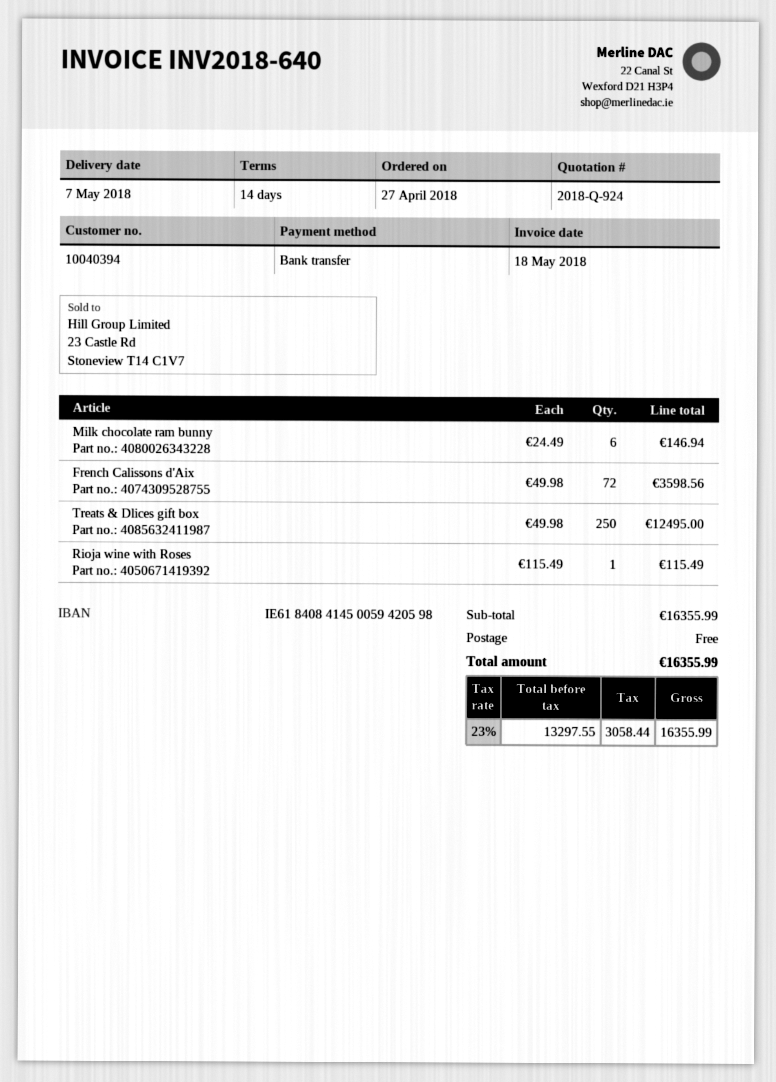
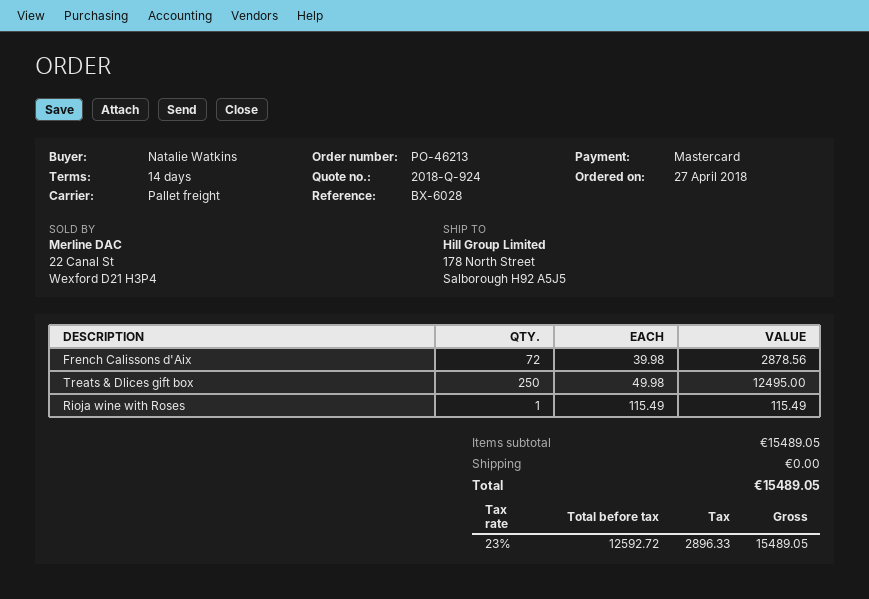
payment method: bank transfer -> Mastercard
Milk chocolate ram bunny: 6 x 24.49 = 146.94 -> none
French Calissons d'Aix: 72 x 49.98 = 3598.56 -> 72 x 39.98 = 2878.56
subtotal: 16355.99 -> 15489.05
net: 13297.55 -> 12592.72
tax: 23% = 3058.44 -> 23% = 2896.33
total: 16355.99 -> 15489.05

